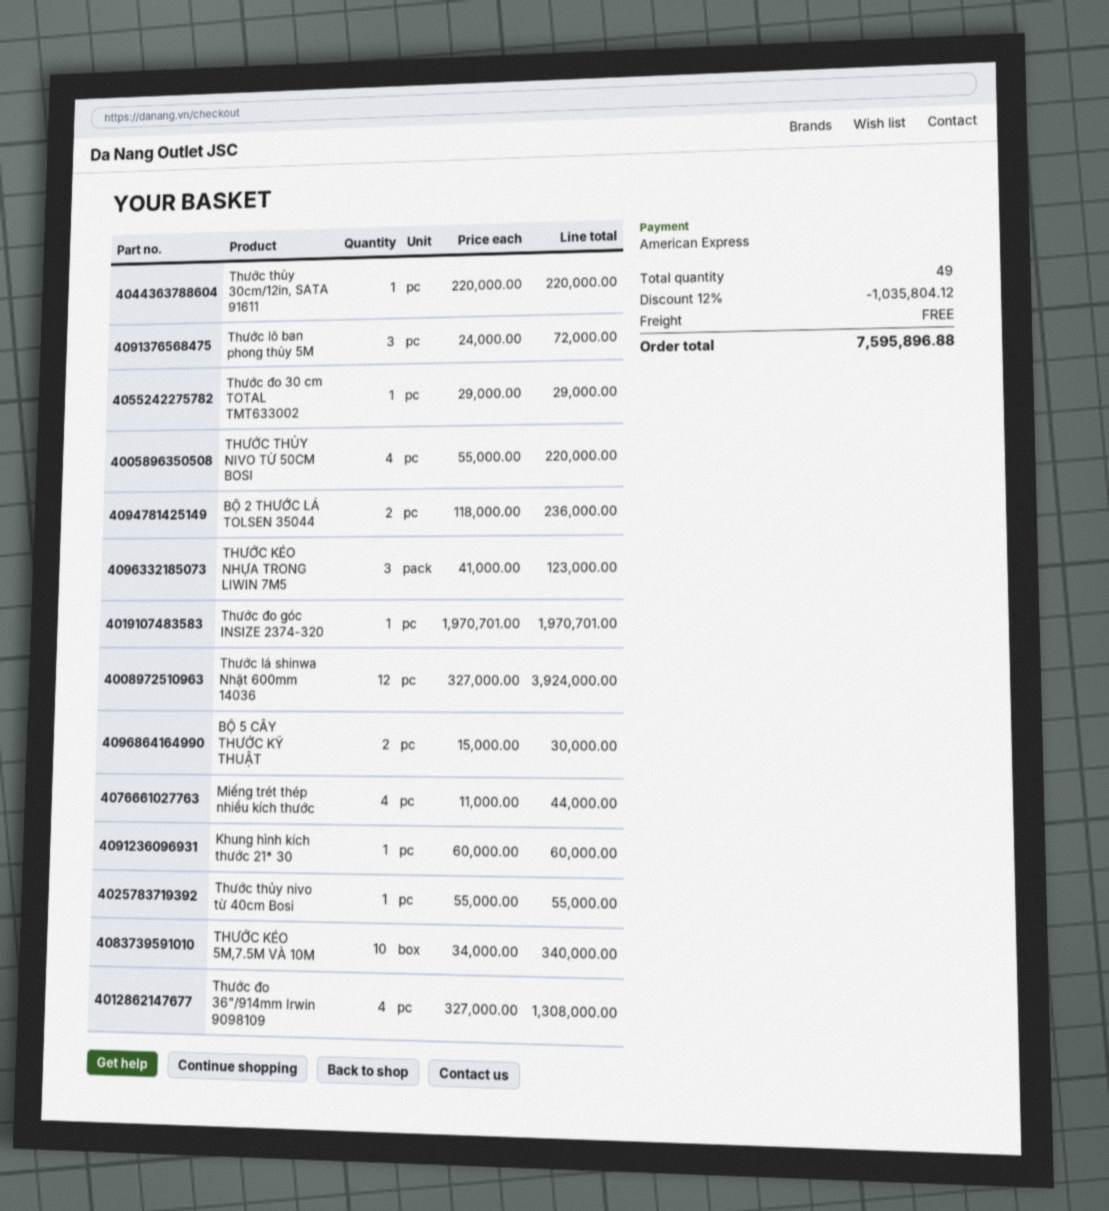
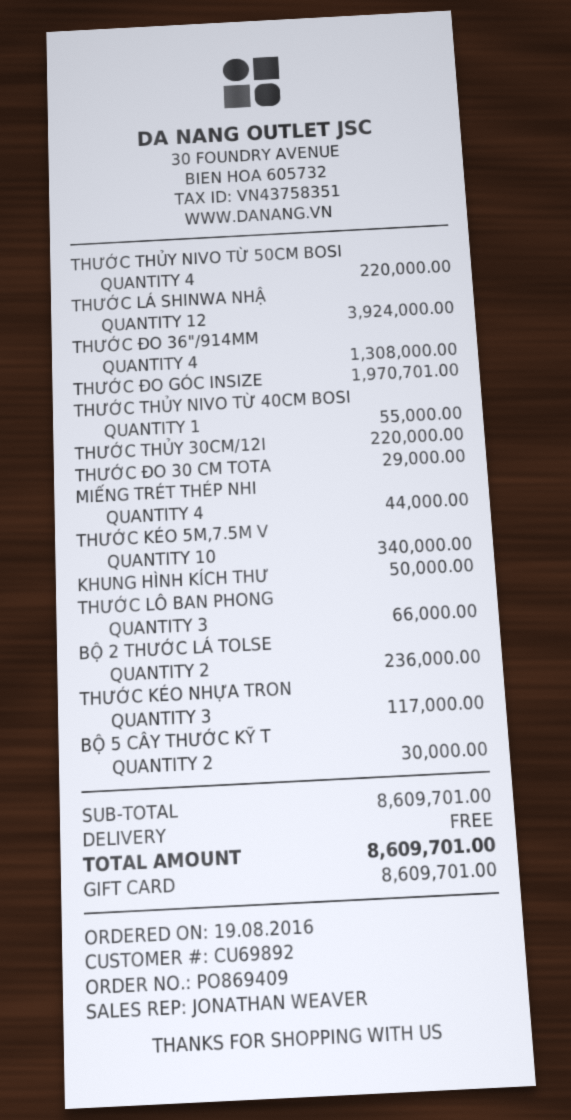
payment method: American Express -> gift card
Thước lô ban phong thủy 5M: 3 for 72000.00 -> 3 for 66000.00
THƯỚC KÉO NHỰA TRONG LIWIN 7M5: 3 for 123000.00 -> 3 for 117000.00
Khung hình kích thước 21* 30: 1 for 60000.00 -> 1 for 50000.00
discount: 12% = 1035804.12 -> none
total: 7595896.88 -> 8609701.00

